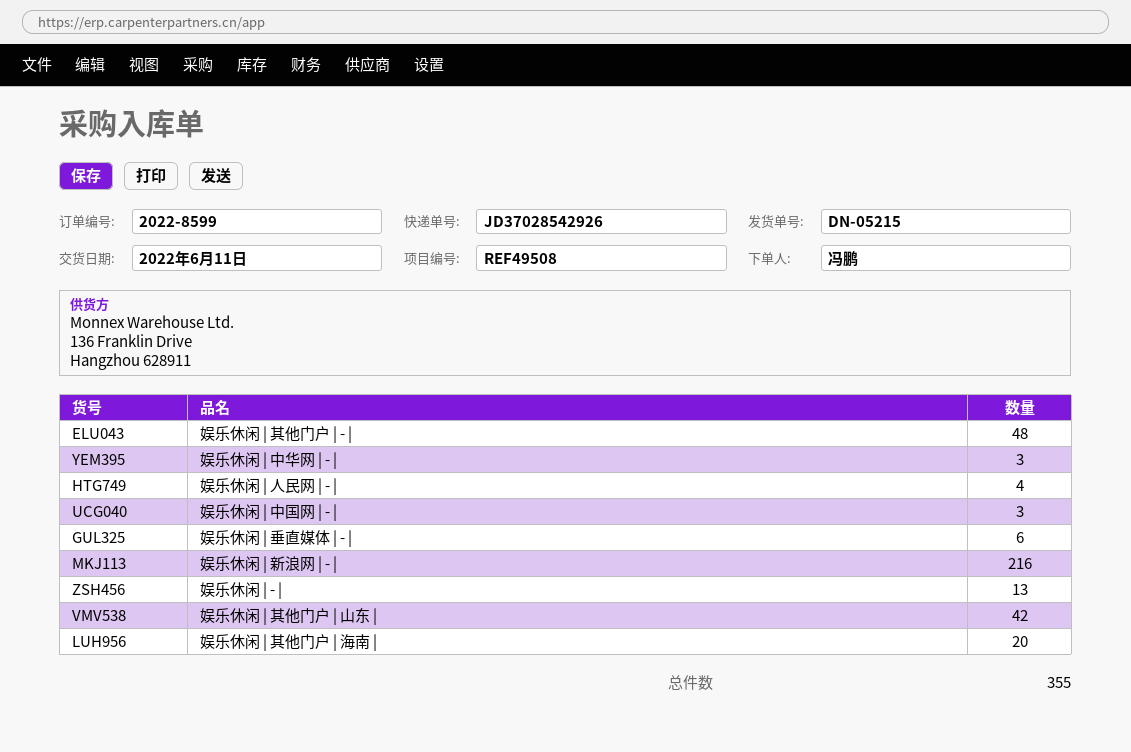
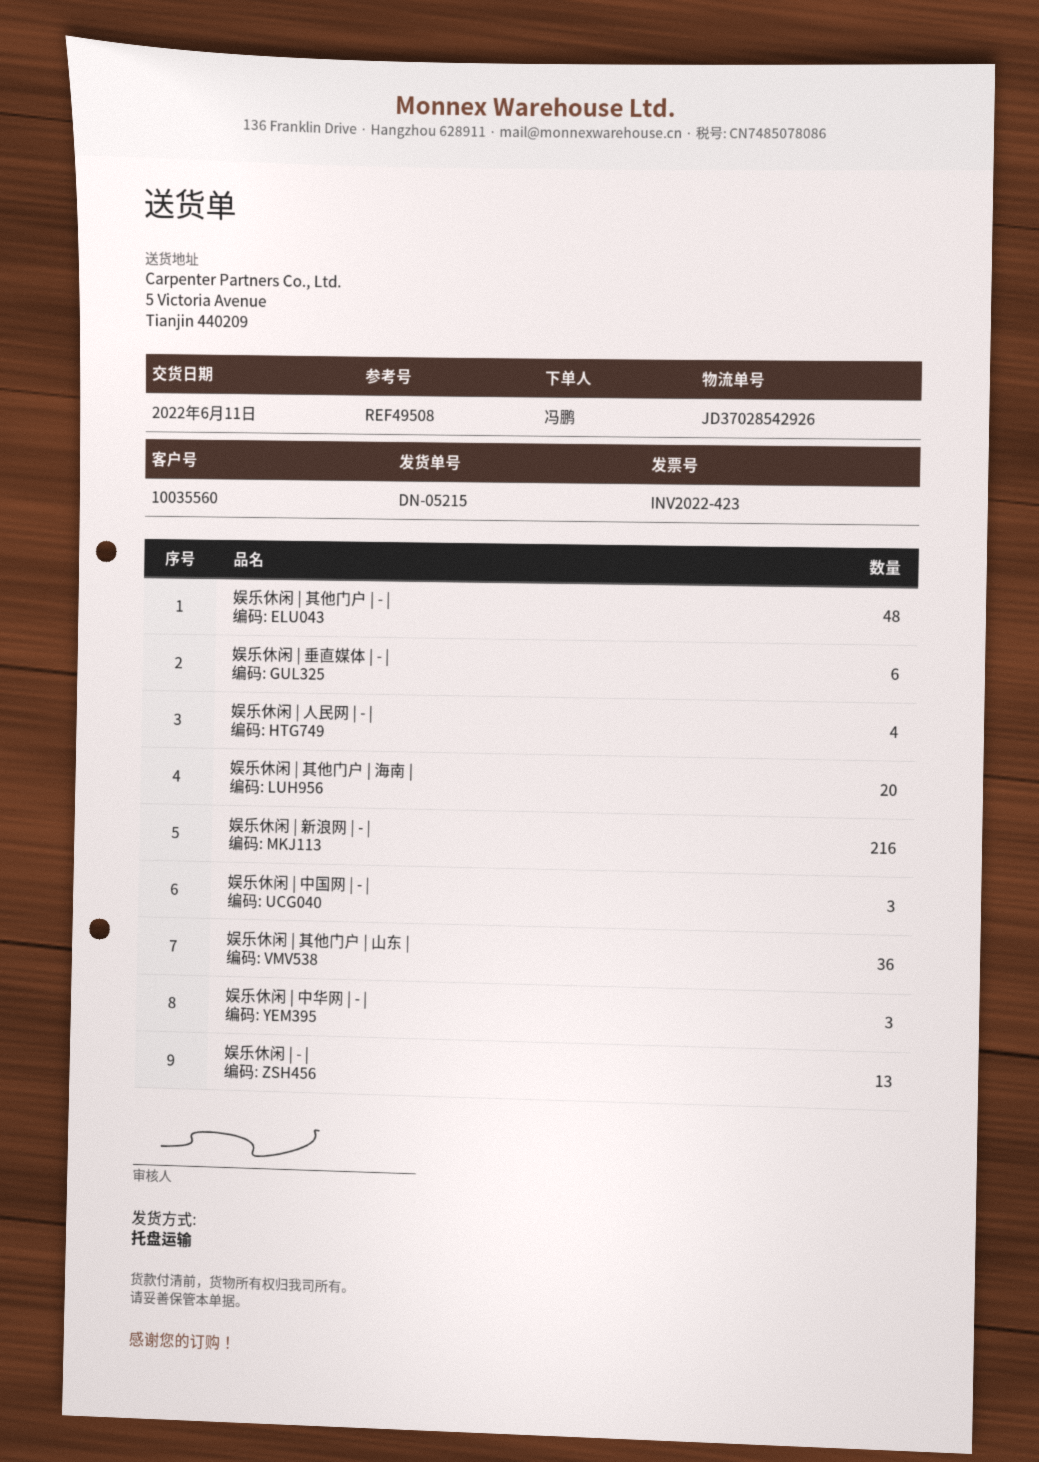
娱乐休闲 | 其他门户 | 山东 |: 42 -> 36

